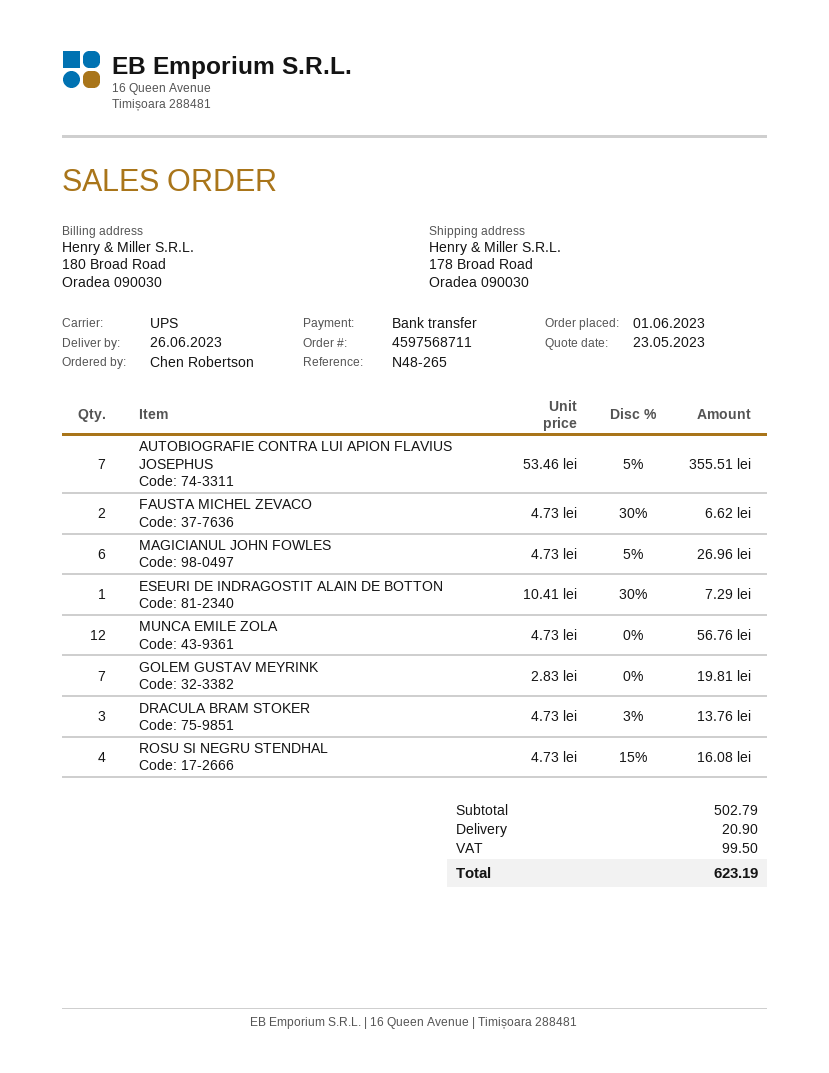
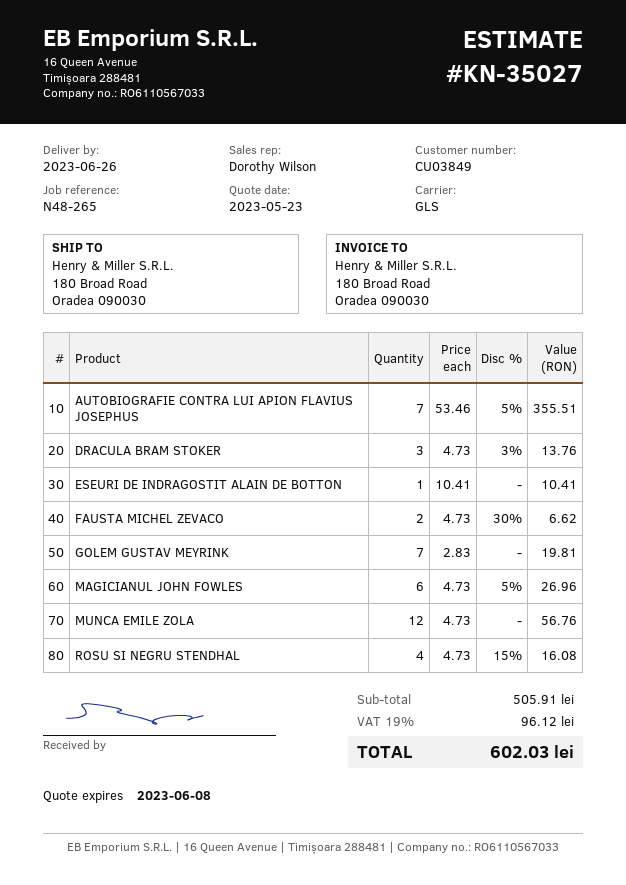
shipping method: UPS -> GLS
ship to: 178 Broad Road, Oradea 090030 -> 180 Broad Road, Oradea 090030
ESEURI DE INDRAGOSTIT ALAIN DE BOTTON: 1 x 10.41 - 30% = 7.29 -> 1 x 10.41 = 10.41
subtotal: 502.79 -> 505.91
shipping: 20.90 -> none
tax: 99.50 -> 96.12
total: 623.19 -> 602.03

